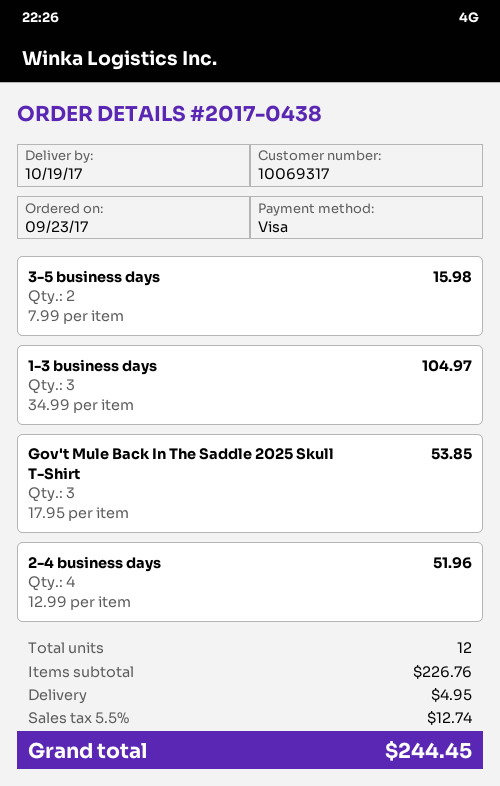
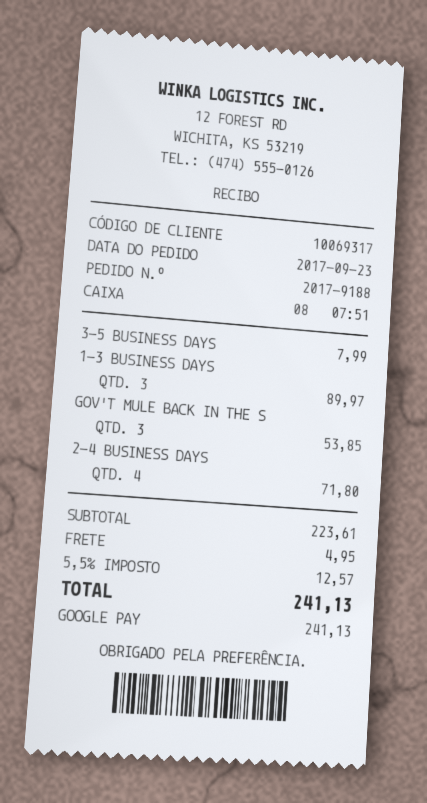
order number: 2017-0438 -> 2017-9188
payment method: Visa -> Google Pay
3-5 business days: 2 for 15.98 -> 1 for 7.99
1-3 business days: 3 for 104.97 -> 3 for 89.97
2-4 business days: 4 for 51.96 -> 4 for 71.80
subtotal: 226.76 -> 223.61
tax: 5.5% = 12.74 -> 5.5% = 12.57
total: 244.45 -> 241.13

